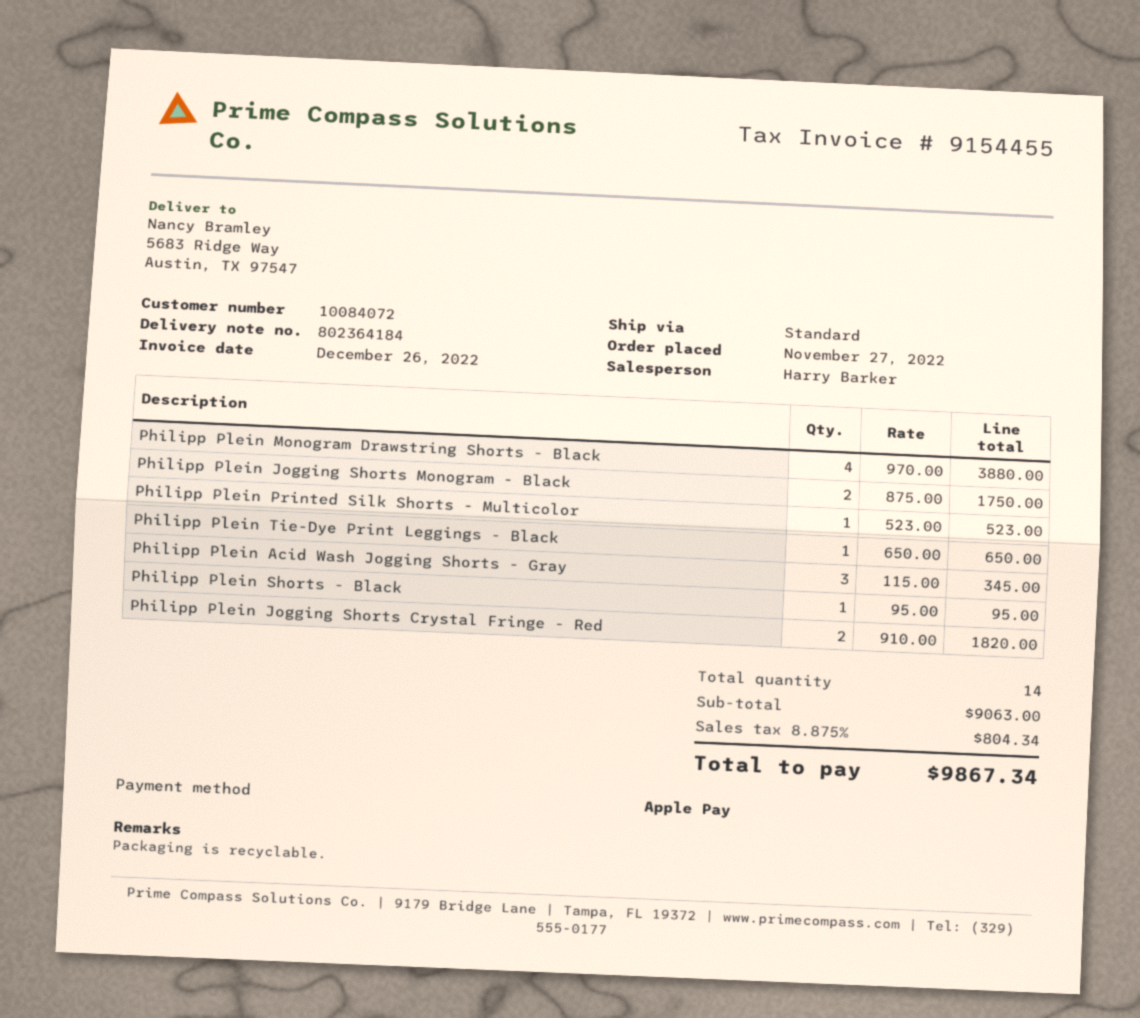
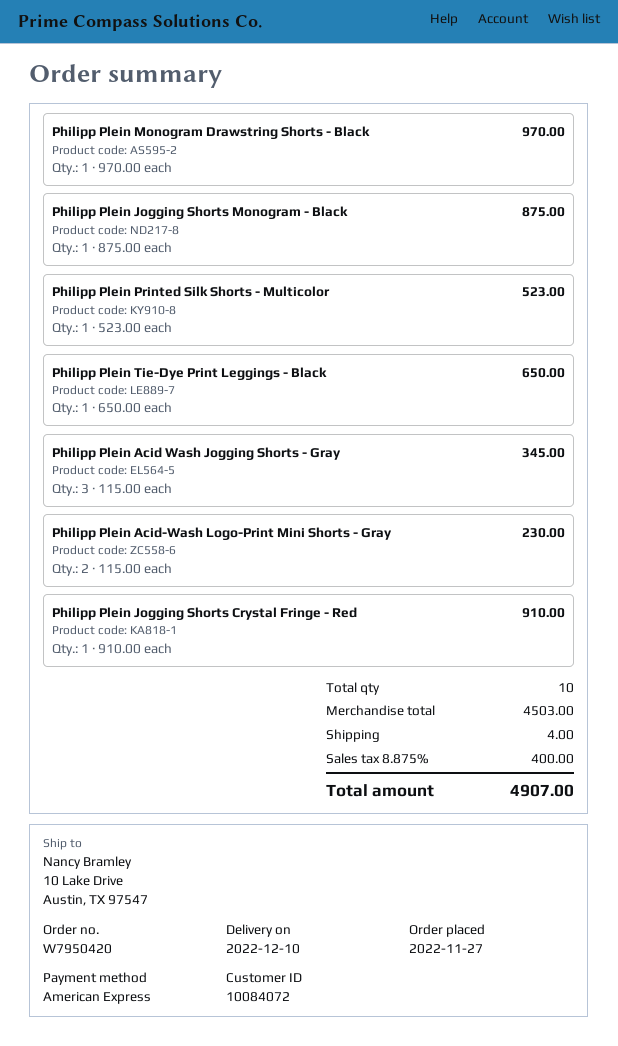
payment method: Apple Pay -> American Express
ship to: 5683 Ridge Way, Austin, TX 97547 -> 10 Lake Drive, Austin, TX 97547
Philipp Plein Monogram Drawstring Shorts - Black: 4 x 970.00 = 3880.00 -> 1 x 970.00 = 970.00
Philipp Plein Jogging Shorts Monogram - Black: 2 x 875.00 = 1750.00 -> 1 x 875.00 = 875.00
Philipp Plein Shorts - Black: 1 x 95.00 = 95.00 -> none
Philipp Plein Jogging Shorts Crystal Fringe - Red: 2 x 910.00 = 1820.00 -> 1 x 910.00 = 910.00
Philipp Plein Acid-Wash Logo-Print Mini Shorts - Gray: none -> 2 x 115.00 = 230.00
total quantity: 14 -> 10
subtotal: 9063.00 -> 4503.00
shipping: none -> 4.00
tax: 8.875% = 804.34 -> 8.875% = 400.00
total: 9867.34 -> 4907.00

